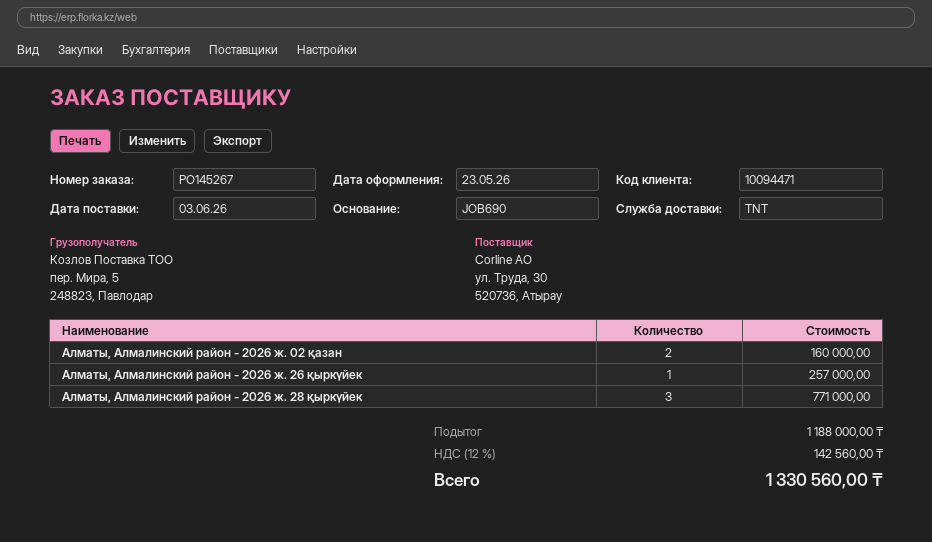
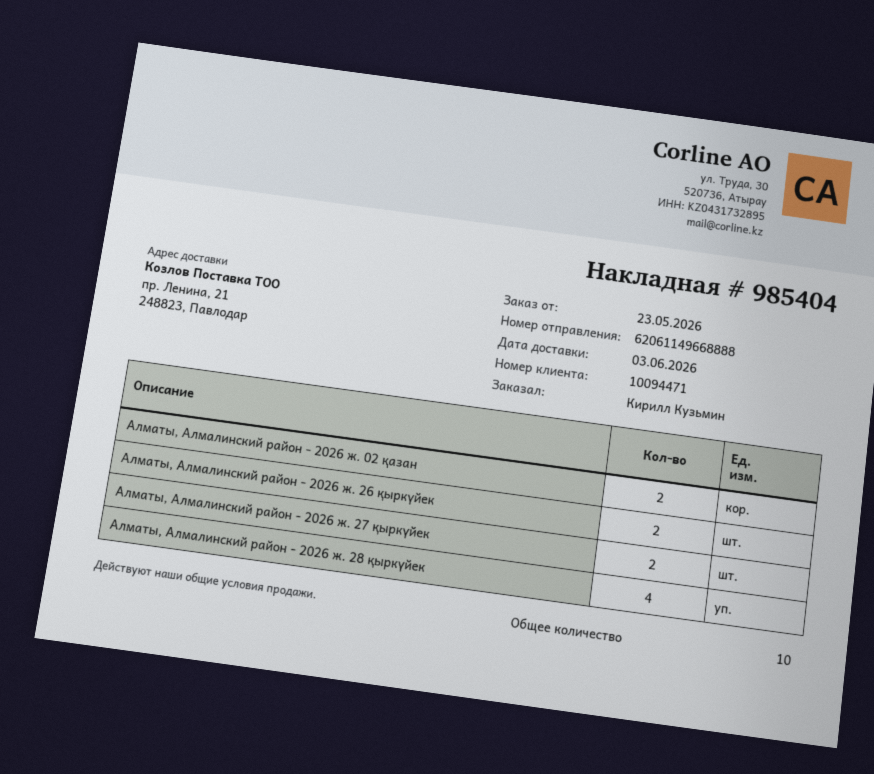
ship to: пер. Мира, 5, 248823, Павлодар -> пр. Ленина, 21, 248823, Павлодар
Алматы, Алмалинский район - 2026 ж. 26 қыркүйек: 1 -> 2
Алматы, Алмалинский район - 2026 ж. 28 қыркүйек: 3 -> 4
Алматы, Алмалинский район - 2026 ж. 27 қыркүйек: none -> 2

